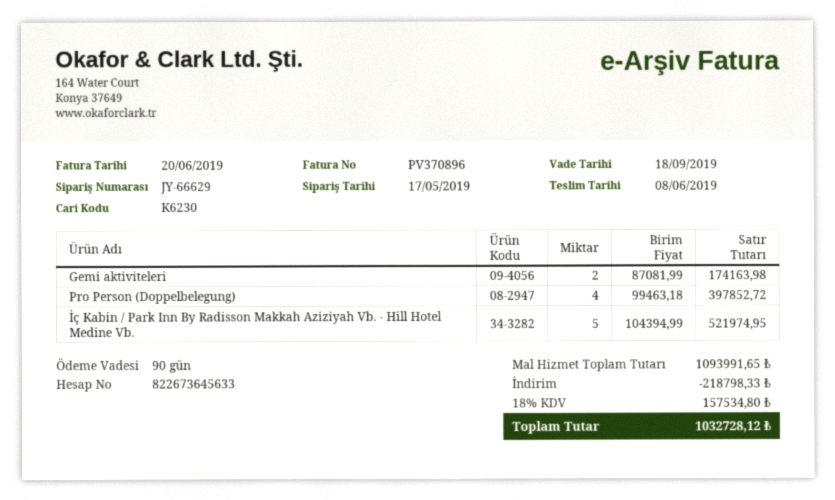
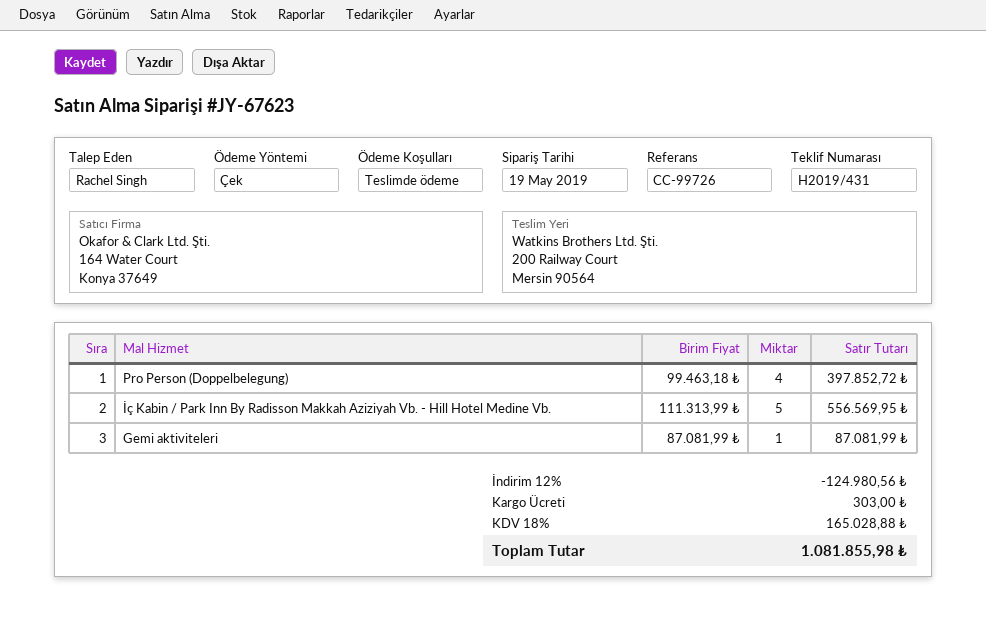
order number: JY-66629 -> JY-67623
order date: 2019-05-17 -> 2019-05-19
payment terms: 90 days -> on receipt
Gemi aktiviteleri: 2 x 87081.99 = 174163.98 -> 1 x 87081.99 = 87081.99
İç Kabin / Park Inn By Radisson Makkah Aziziyah Vb. - Hill Hotel Medine Vb.: 5 x 104394.99 = 521974.95 -> 5 x 111313.99 = 556569.95
discount: 218798.33 -> 124980.56
shipping: none -> 303.00
tax: 18% = 157534.80 -> 18% = 165028.88
total: 1032728.12 -> 1081855.98

